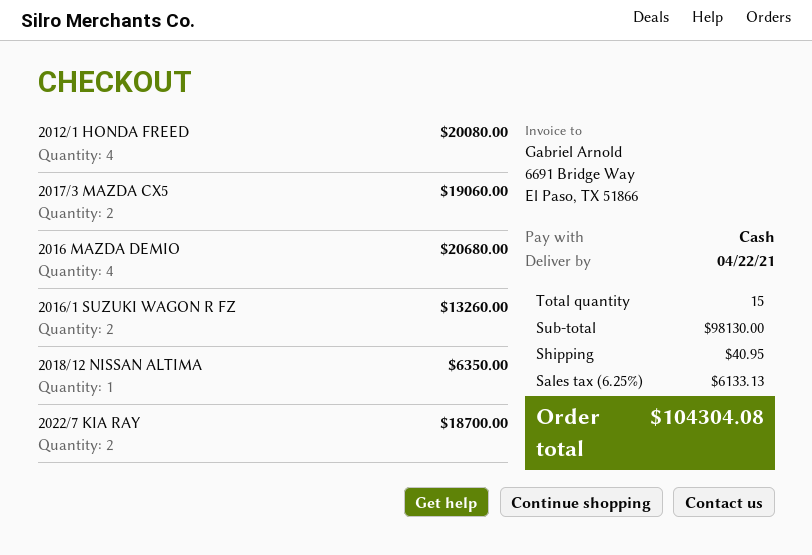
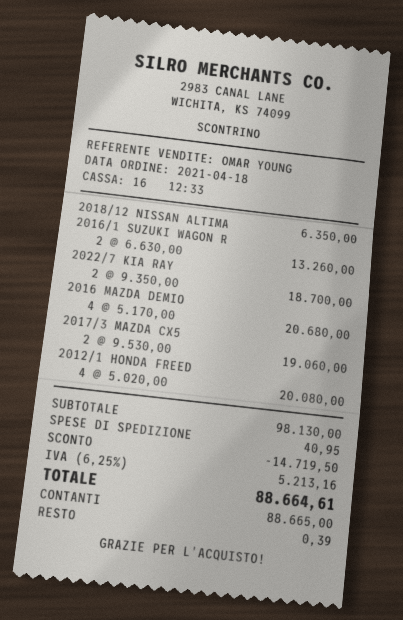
discount: none -> 14719.50
tax: 6.25% = 6133.13 -> 6.25% = 5213.16
total: 104304.08 -> 88664.61

